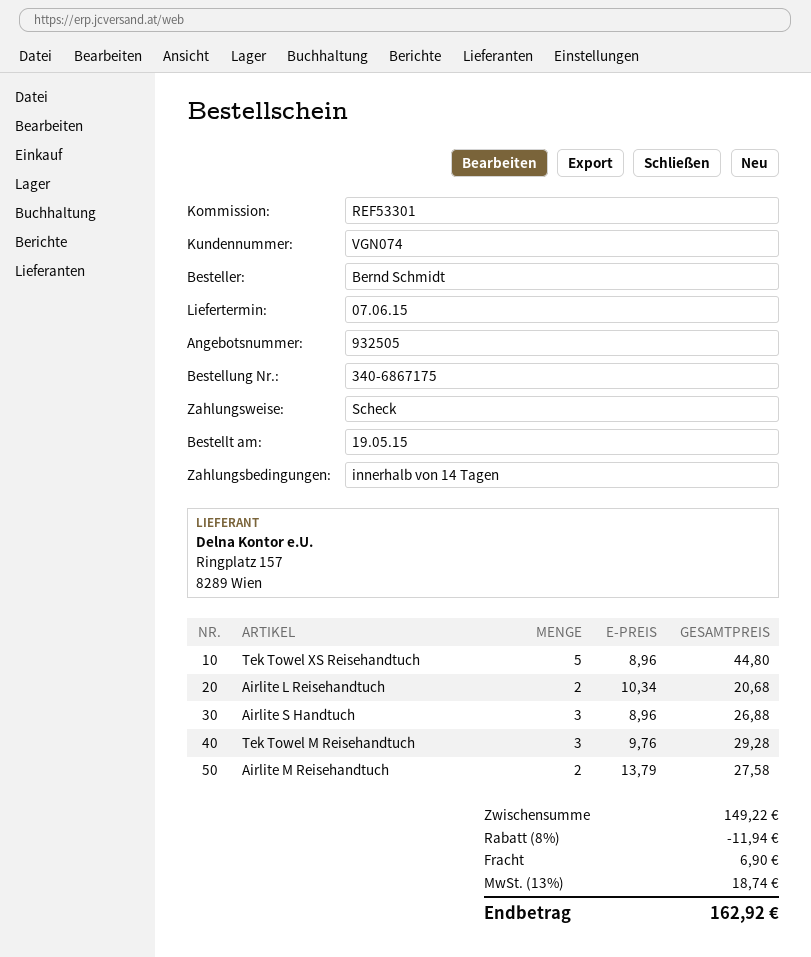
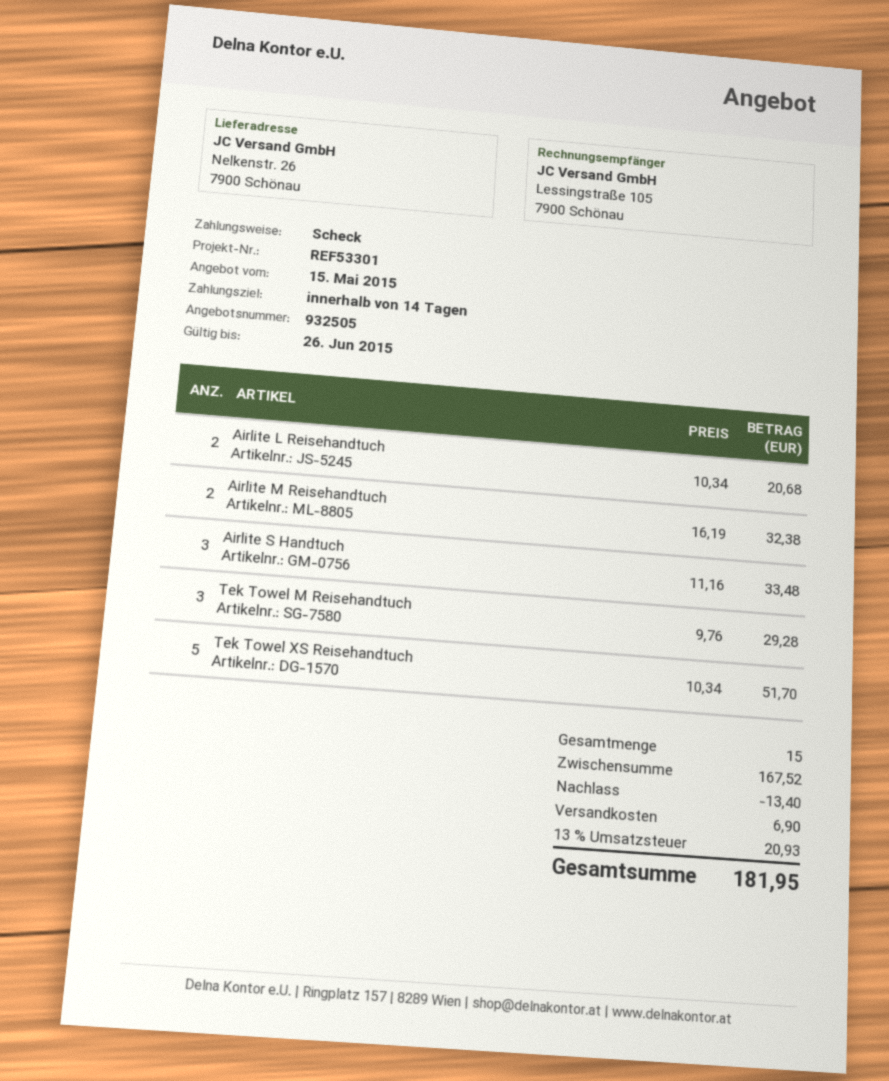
Tek Towel XS Reisehandtuch: 5 x 8.96 = 44.80 -> 5 x 10.34 = 51.70
Airlite S Handtuch: 3 x 8.96 = 26.88 -> 3 x 11.16 = 33.48
Airlite M Reisehandtuch: 2 x 13.79 = 27.58 -> 2 x 16.19 = 32.38
subtotal: 149.22 -> 167.52
discount: 11.94 -> 13.40
tax: 13% = 18.74 -> 13% = 20.93
total: 162.92 -> 181.95

